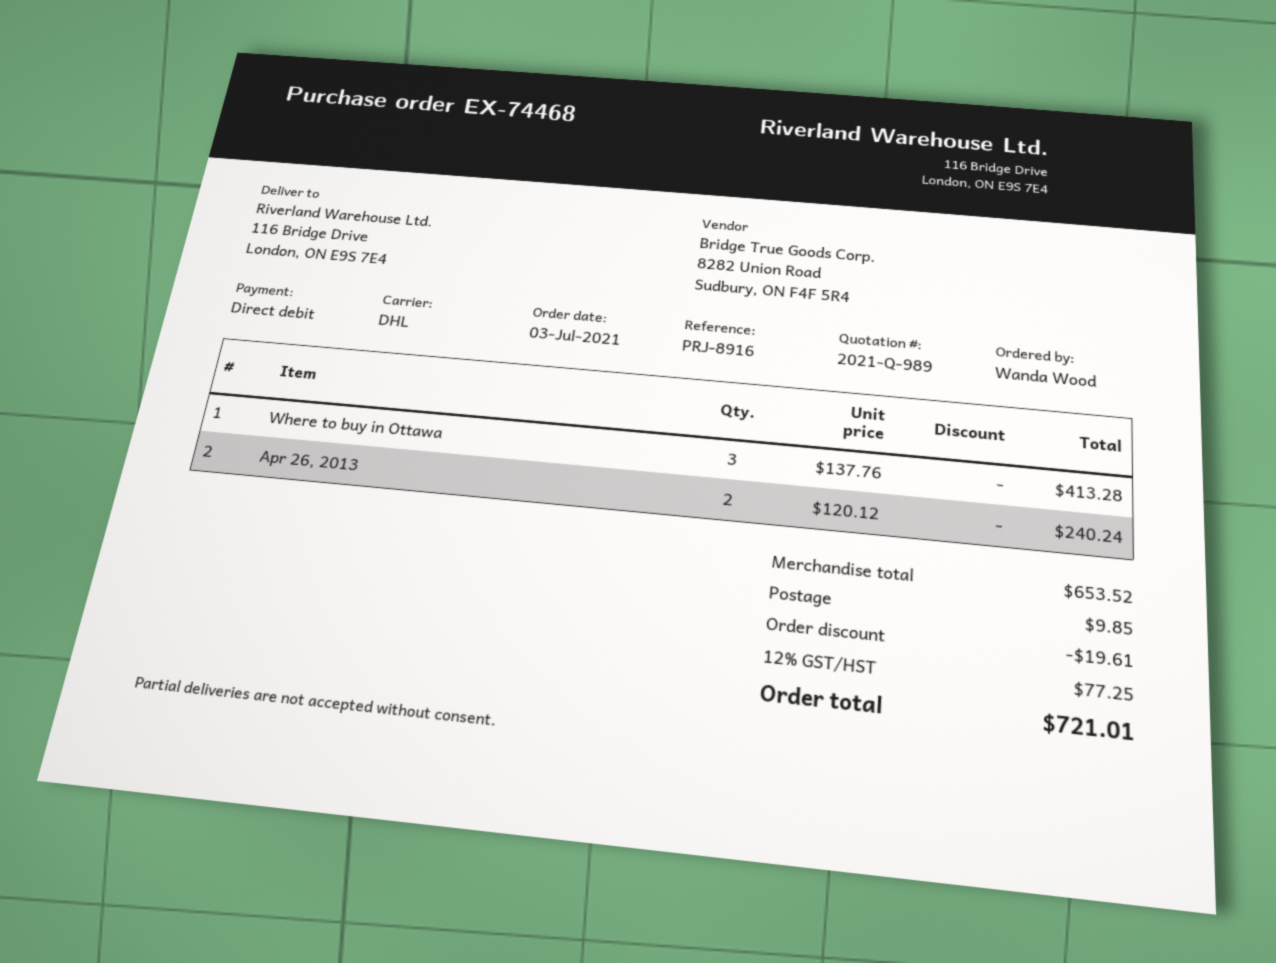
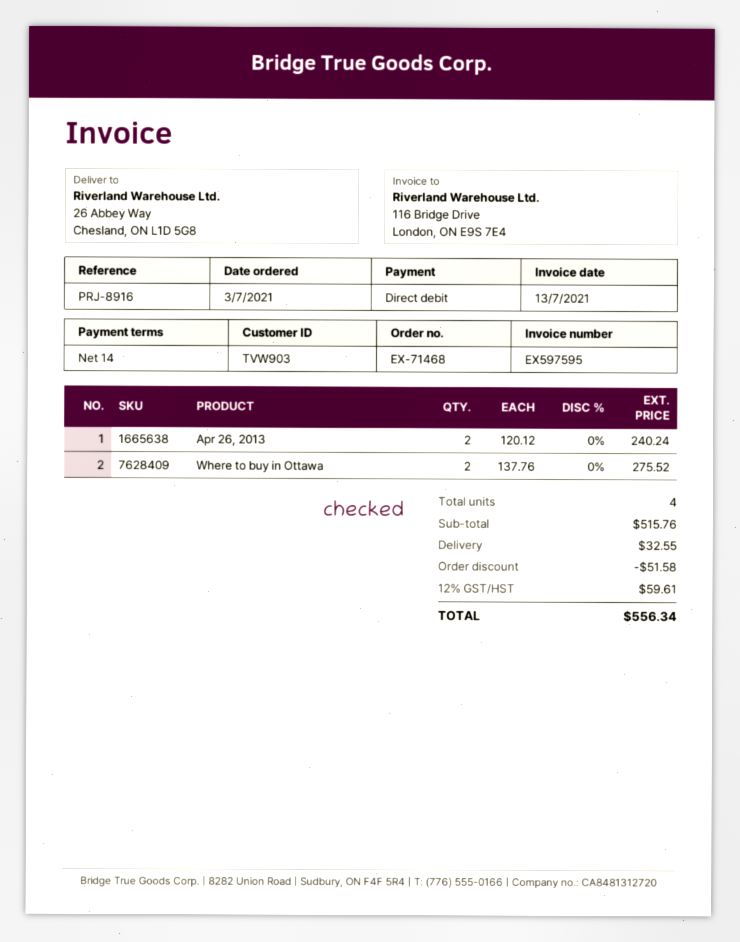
order number: EX-74468 -> EX-71468
ship to: 116 Bridge Drive, London, ON E9S 7E4 -> 26 Abbey Way, Chesland, ON L1D 5G8
Where to buy in Ottawa: 3 x 137.76 = 413.28 -> 2 x 137.76 = 275.52
subtotal: 653.52 -> 515.76
discount: 19.61 -> 51.58
shipping: 9.85 -> 32.55
tax: 12% = 77.25 -> 12% = 59.61
total: 721.01 -> 556.34

